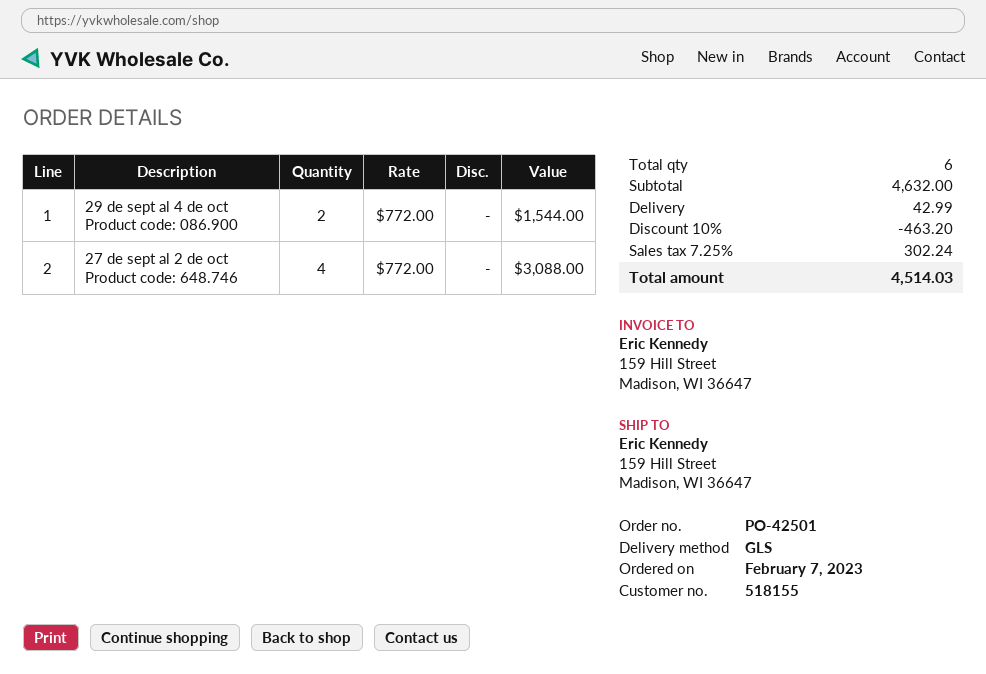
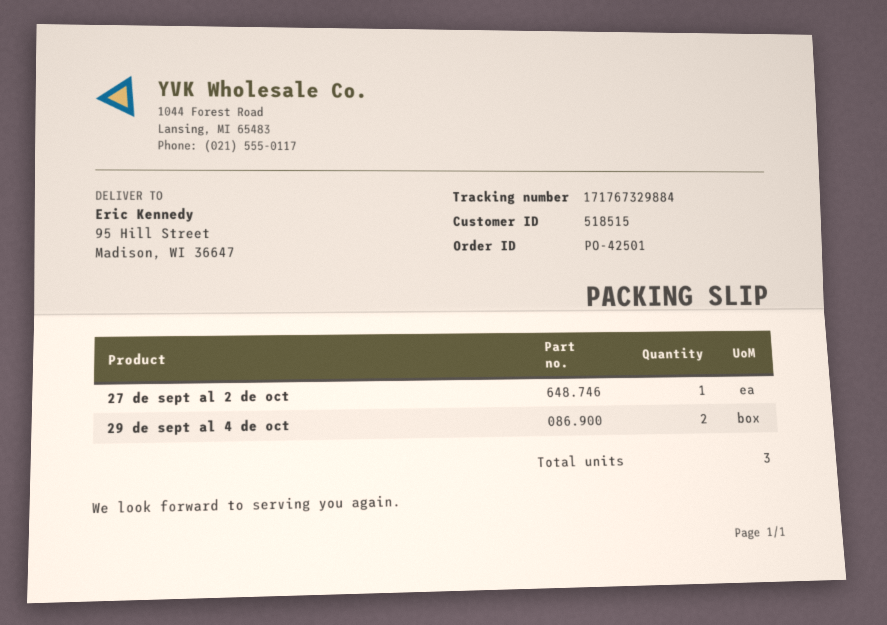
customer number: 518155 -> 518515
ship to: 159 Hill Street, Madison, WI 36647 -> 95 Hill Street, Madison, WI 36647
27 de sept al 2 de oct: 4 -> 1
total quantity: 6 -> 3

